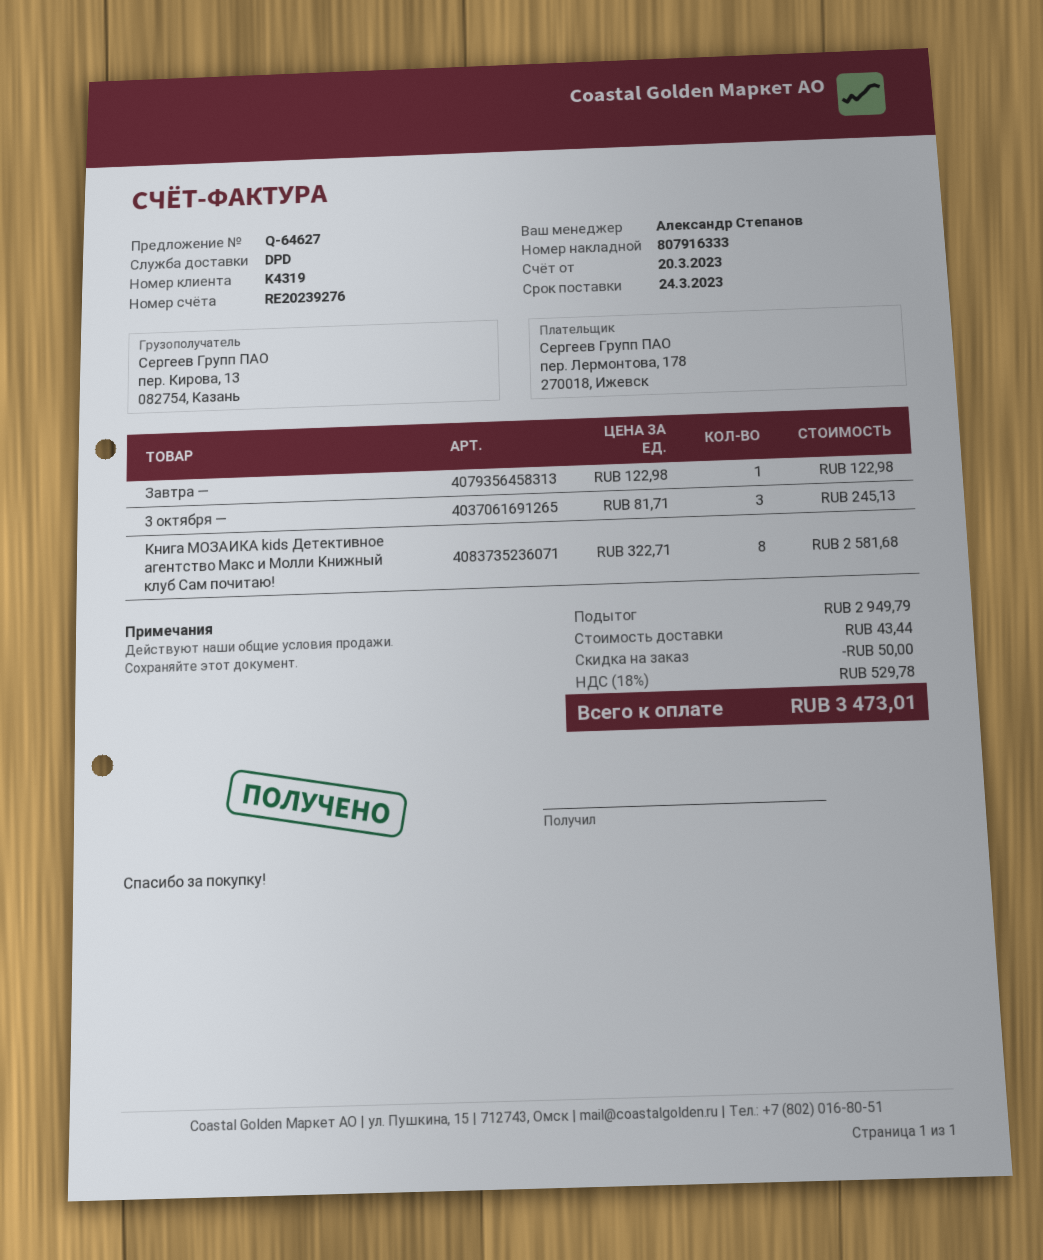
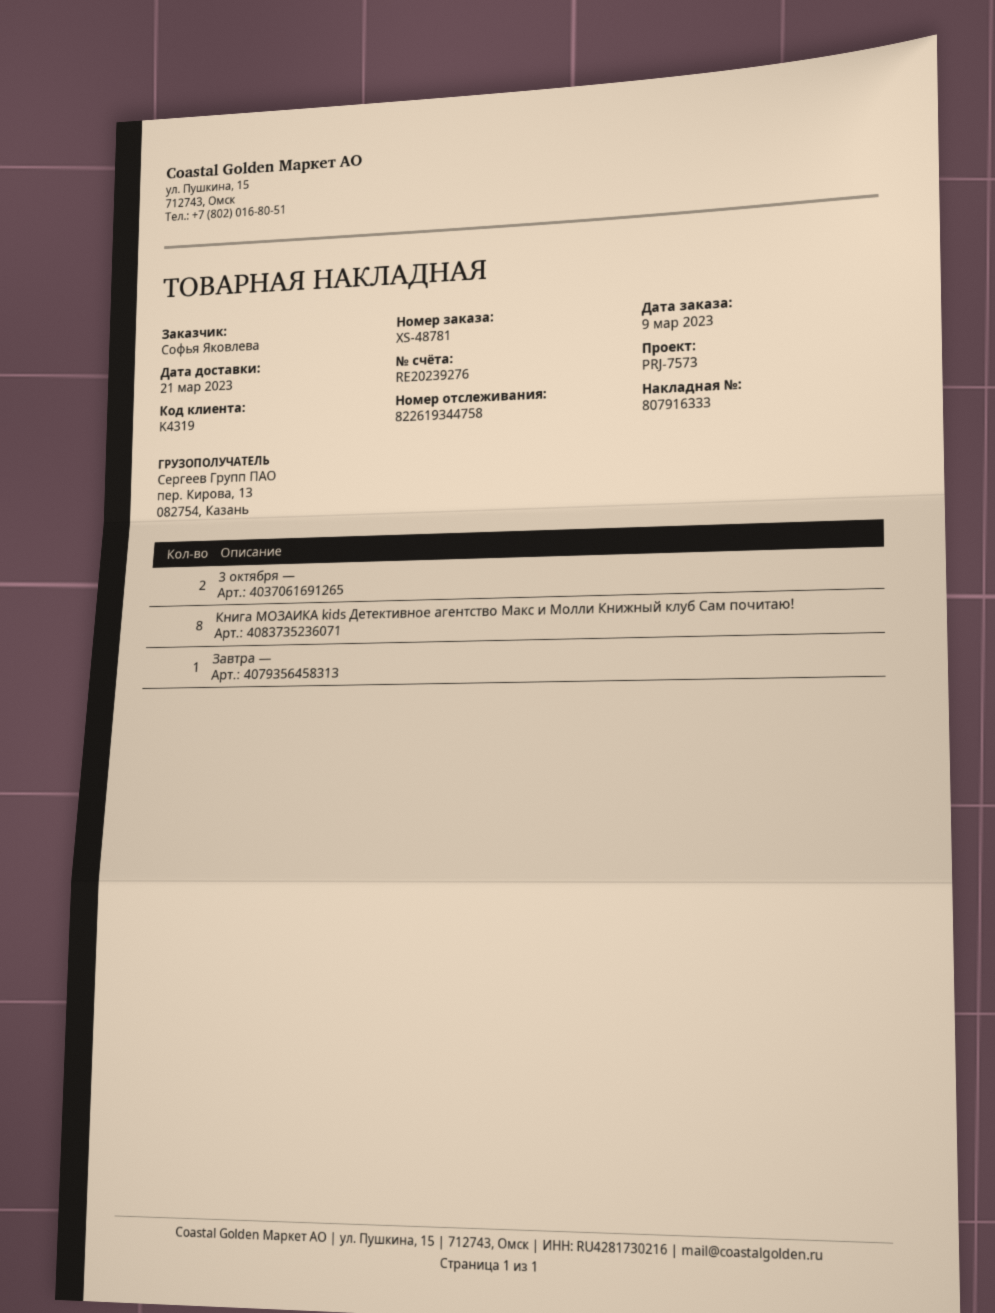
delivery date: 2023-03-24 -> 2023-03-21
3 октября —: 3 -> 2

